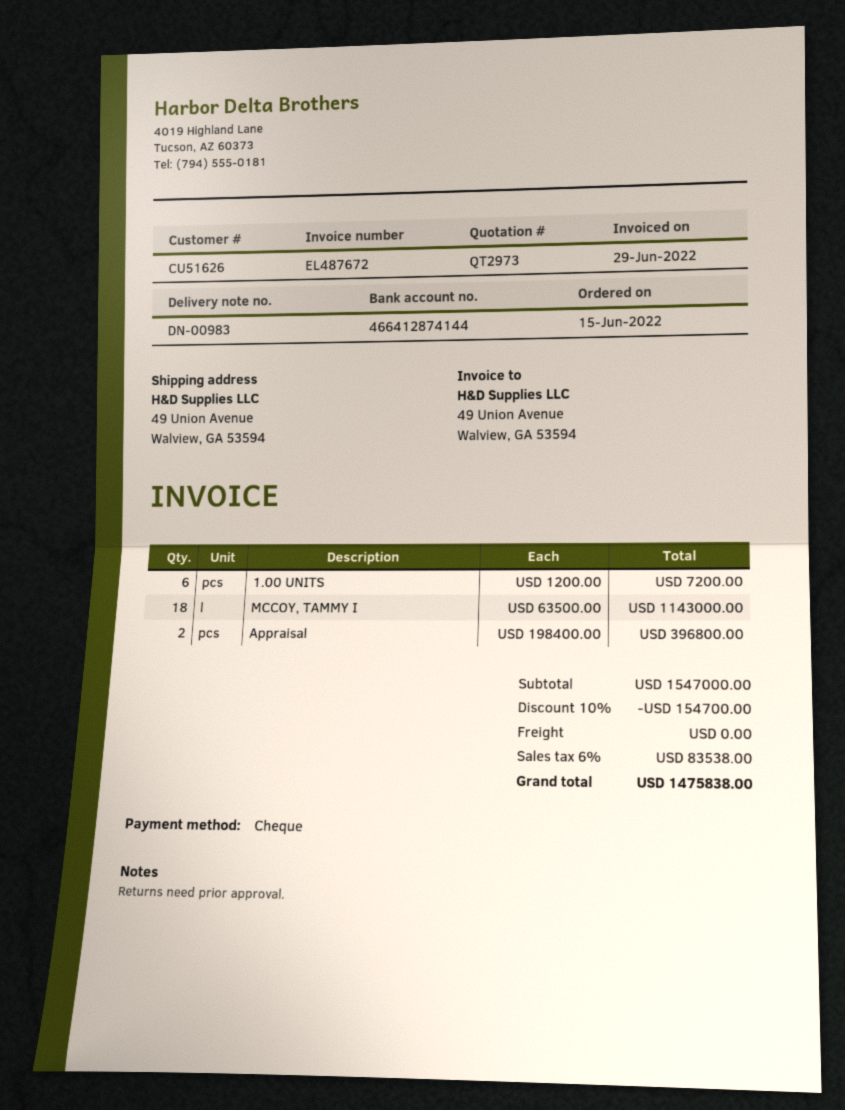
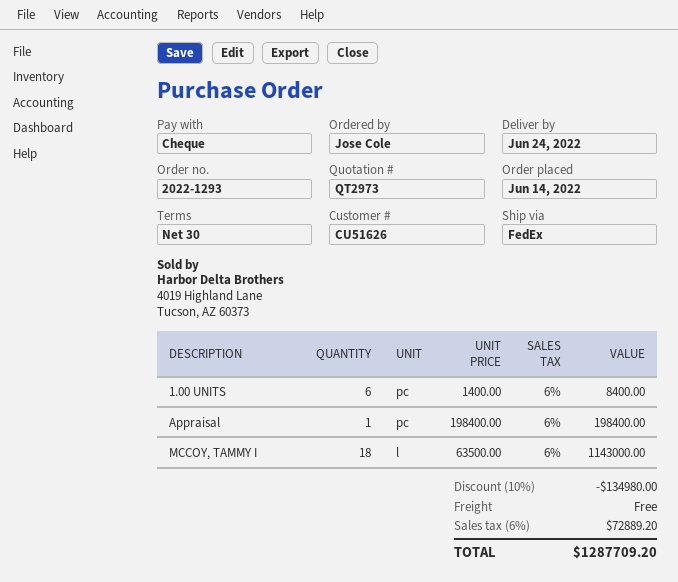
order date: 2022-06-15 -> 2022-06-14
1.00 UNITS: 6 x 1200.00 = 7200.00 -> 6 x 1400.00 = 8400.00
Appraisal: 2 x 198400.00 = 396800.00 -> 1 x 198400.00 = 198400.00
discount: 10% = 154700.00 -> 10% = 134980.00
tax: 6% = 83538.00 -> 6% = 72889.20
total: 1475838.00 -> 1287709.20

